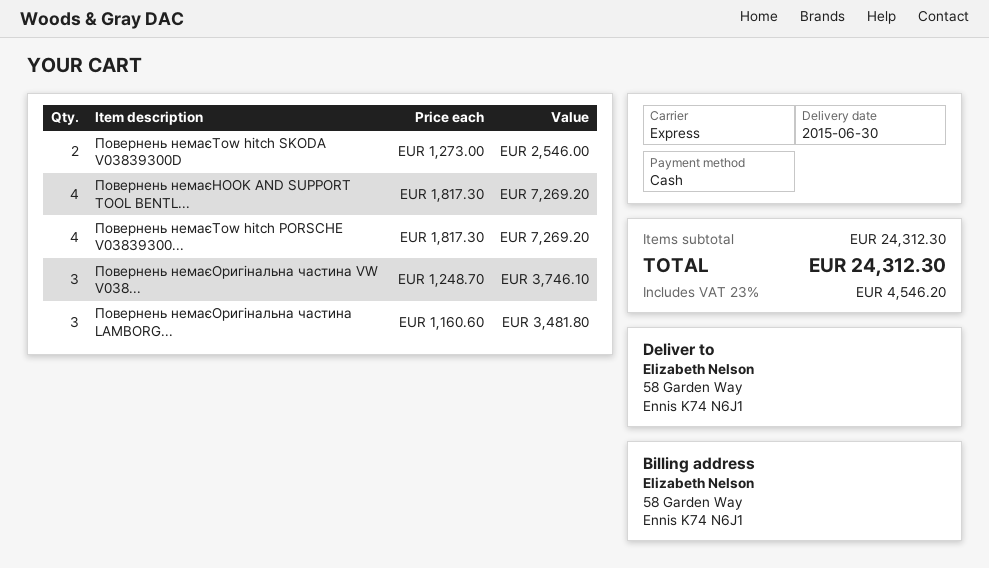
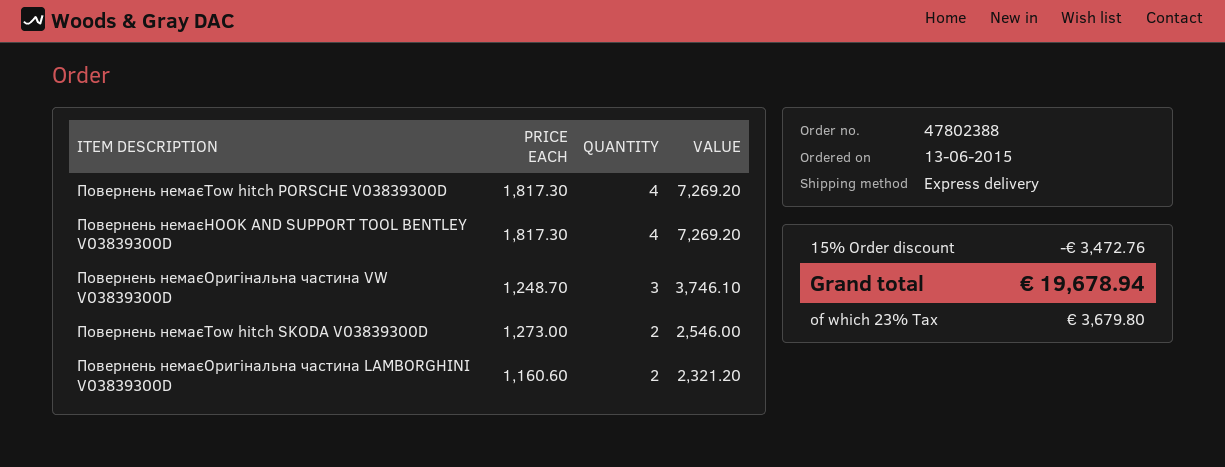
Повернень немаєОригінальна частина LAMBORG...: 3 x 1160.60 = 3481.80 -> 2 x 1160.60 = 2321.20
discount: none -> 15% = 3472.76
tax: 23% = 4546.20 -> 23% = 3679.80
total: 24312.30 -> 19678.94

